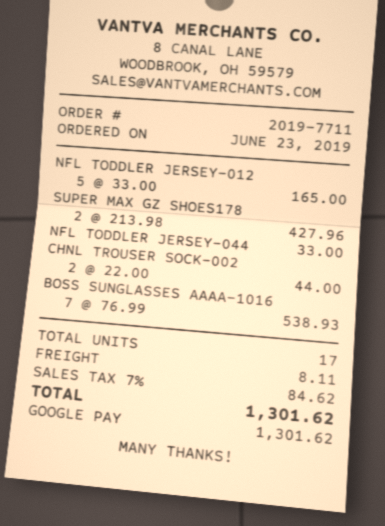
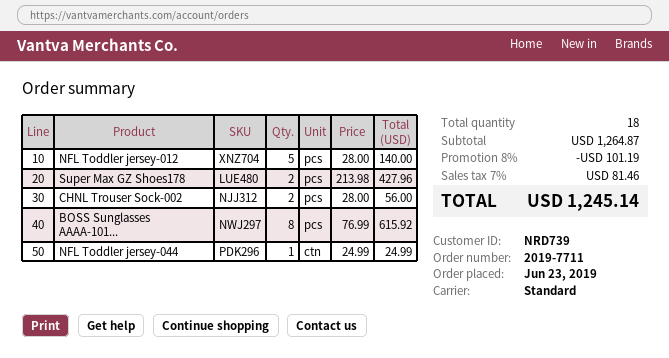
NFL TODDLER JERSEY-012: 5 x 33.00 = 165.00 -> 5 x 28.00 = 140.00
NFL TODDLER JERSEY-044: 1 x 33.00 = 33.00 -> 1 x 24.99 = 24.99
CHNL TROUSER SOCK-002: 2 x 22.00 = 44.00 -> 2 x 28.00 = 56.00
BOSS SUNGLASSES AAAA-1016: 7 x 76.99 = 538.93 -> 8 x 76.99 = 615.92
total quantity: 17 -> 18
discount: none -> 8% = 101.19
shipping: 8.11 -> none
tax: 7% = 84.62 -> 7% = 81.46
total: 1301.62 -> 1245.14

